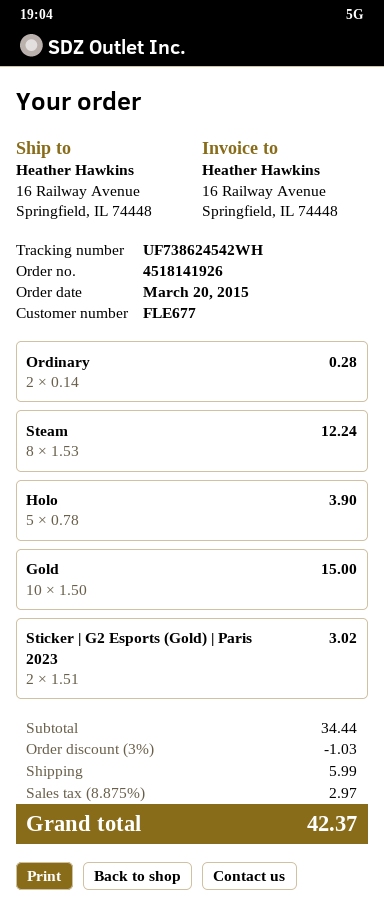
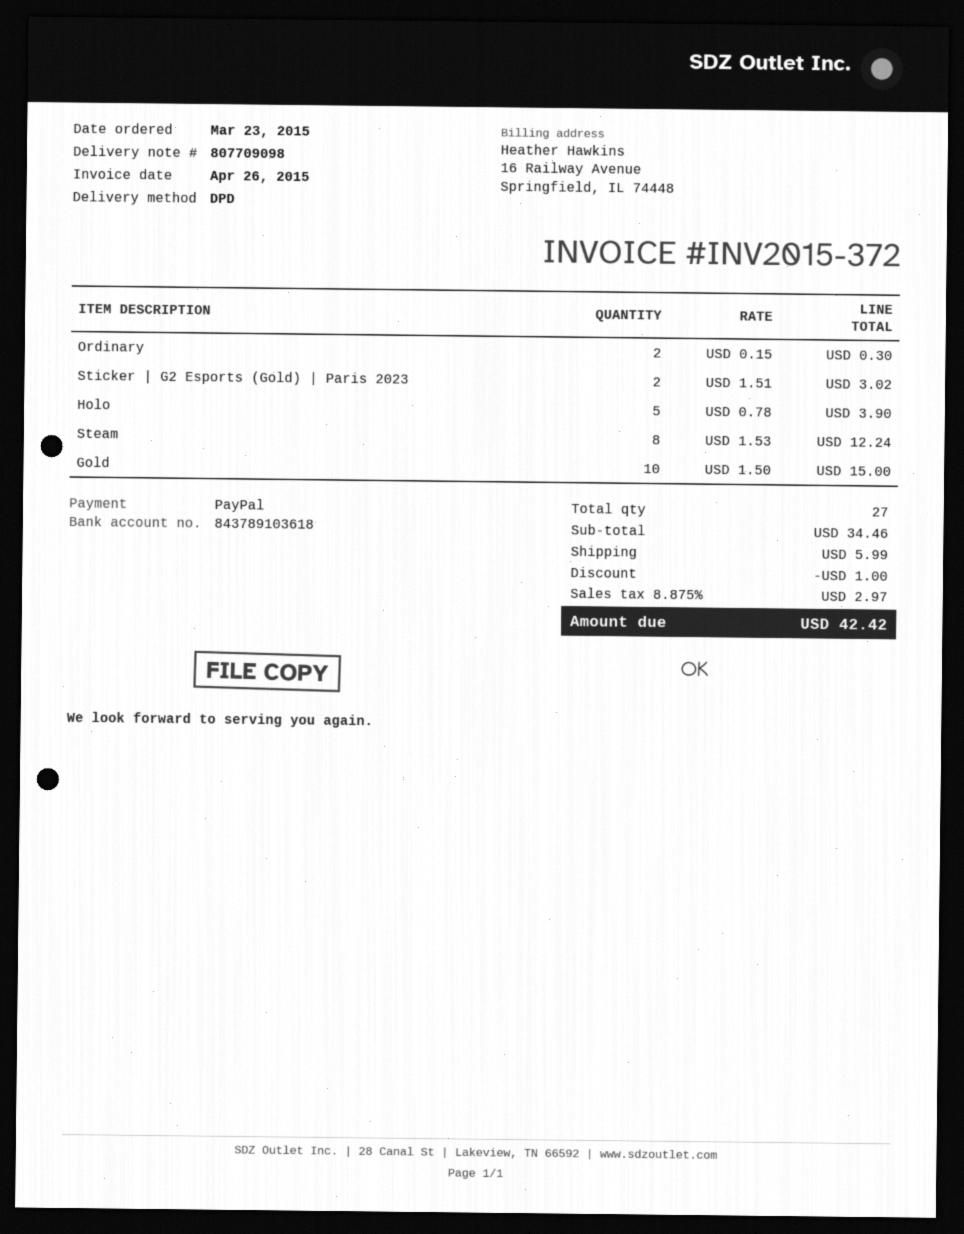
order date: 2015-03-20 -> 2015-03-23
Ordinary: 2 x 0.14 = 0.28 -> 2 x 0.15 = 0.30
subtotal: 34.44 -> 34.46
discount: 1.03 -> 1.00
total: 42.37 -> 42.42

